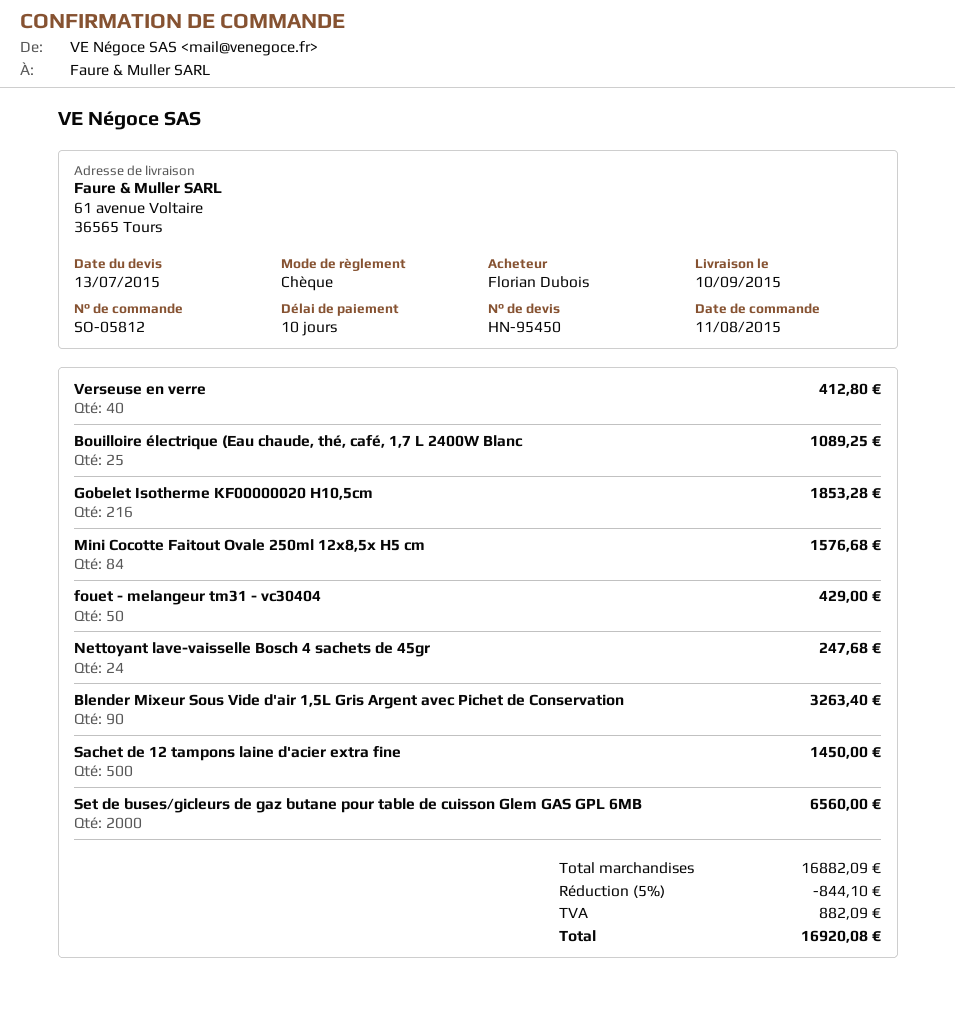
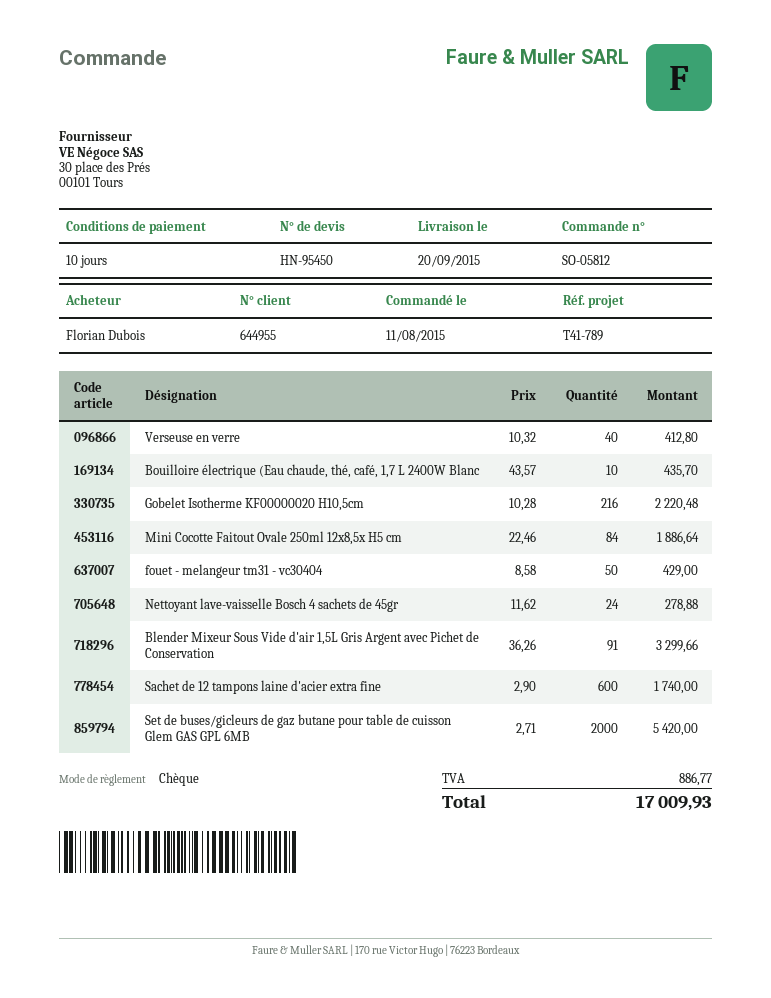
delivery date: 2015-09-10 -> 2015-09-20
Bouilloire électrique (Eau chaude, thé, café, 1,7 L 2400W Blanc: 25 for 1089.25 -> 10 for 435.70
Gobelet Isotherme KF00000020 H10,5cm: 216 for 1853.28 -> 216 for 2220.48
Mini Cocotte Faitout Ovale 250ml 12x8,5x H5 cm: 84 for 1576.68 -> 84 for 1886.64
Nettoyant lave-vaisselle Bosch 4 sachets de 45gr: 24 for 247.68 -> 24 for 278.88
Blender Mixeur Sous Vide d'air 1,5L Gris Argent avec Pichet de Conservation: 90 for 3263.40 -> 91 for 3299.66
Sachet de 12 tampons laine d'acier extra fine: 500 for 1450.00 -> 600 for 1740.00
Set de buses/gicleurs de gaz butane pour table de cuisson Glem GAS GPL 6MB: 2000 for 6560.00 -> 2000 for 5420.00
discount: 5% = 844.10 -> none
tax: 882.09 -> 886.77
total: 16920.08 -> 17009.93

